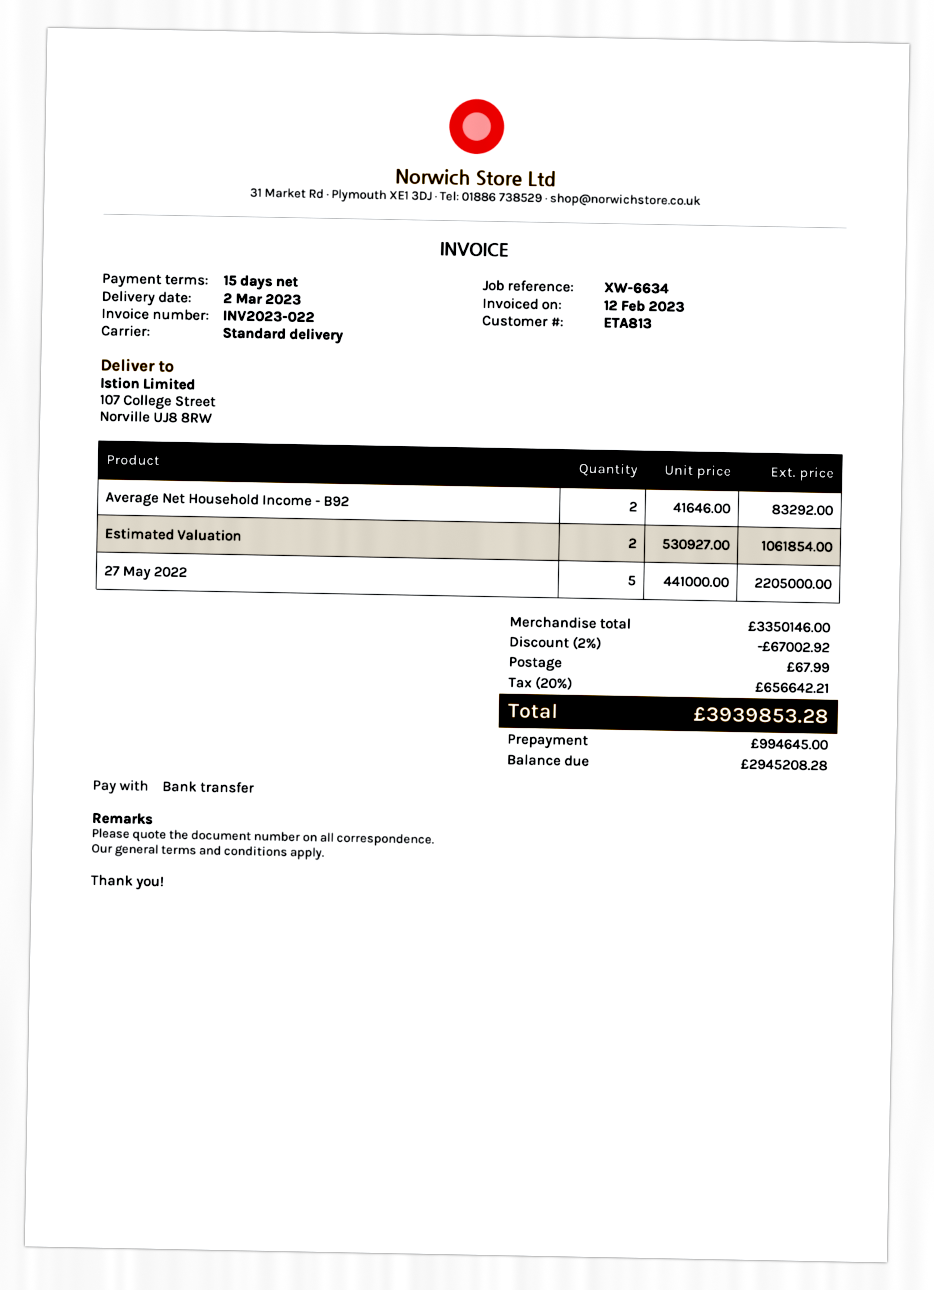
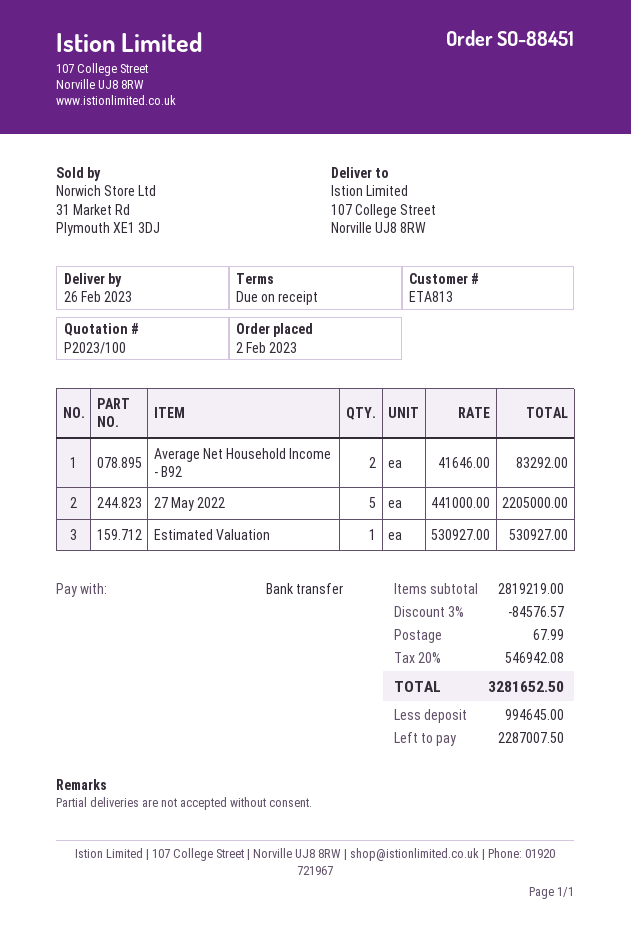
delivery date: 2023-03-02 -> 2023-02-26
payment terms: 15 days -> on receipt
Estimated Valuation: 2 x 530927.00 = 1061854.00 -> 1 x 530927.00 = 530927.00
subtotal: 3350146.00 -> 2819219.00
discount: 2% = 67002.92 -> 3% = 84576.57
tax: 20% = 656642.21 -> 20% = 546942.08
total: 3939853.28 -> 3281652.50
balance: 2945208.28 -> 2287007.50

